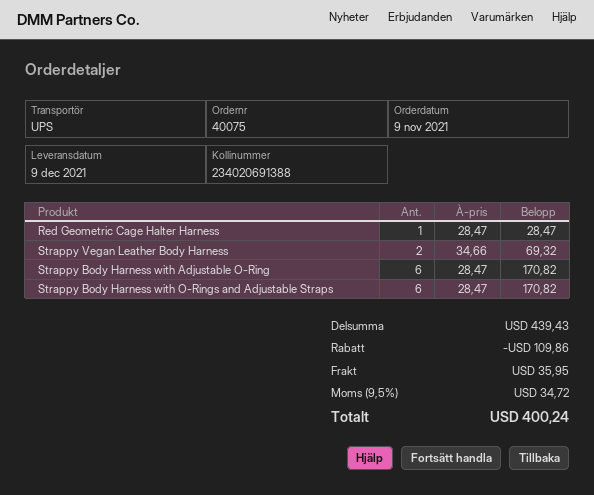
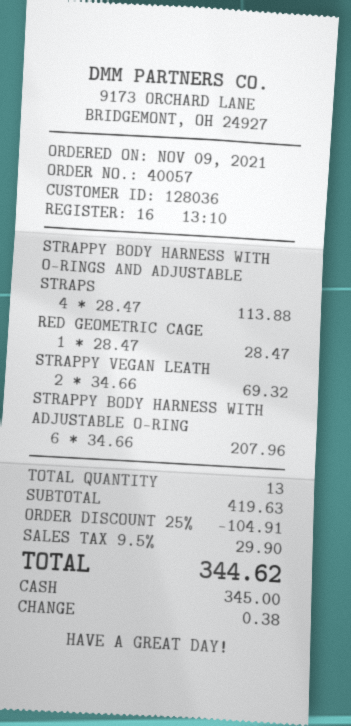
order number: 40075 -> 40057
Strappy Body Harness with Adjustable O-Ring: 6 x 28.47 = 170.82 -> 6 x 34.66 = 207.96
Strappy Body Harness with O-Rings and Adjustable Straps: 6 x 28.47 = 170.82 -> 4 x 28.47 = 113.88
subtotal: 439.43 -> 419.63
discount: 109.86 -> 104.91
shipping: 35.95 -> none
tax: 9.5% = 34.72 -> 9.5% = 29.90
total: 400.24 -> 344.62

